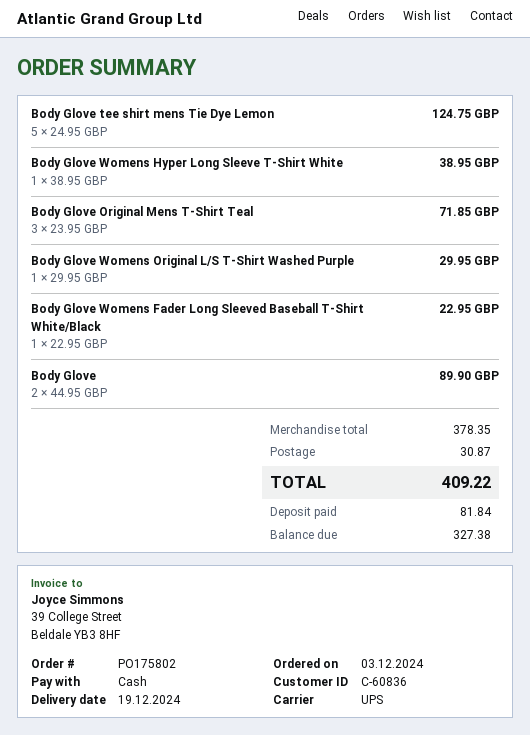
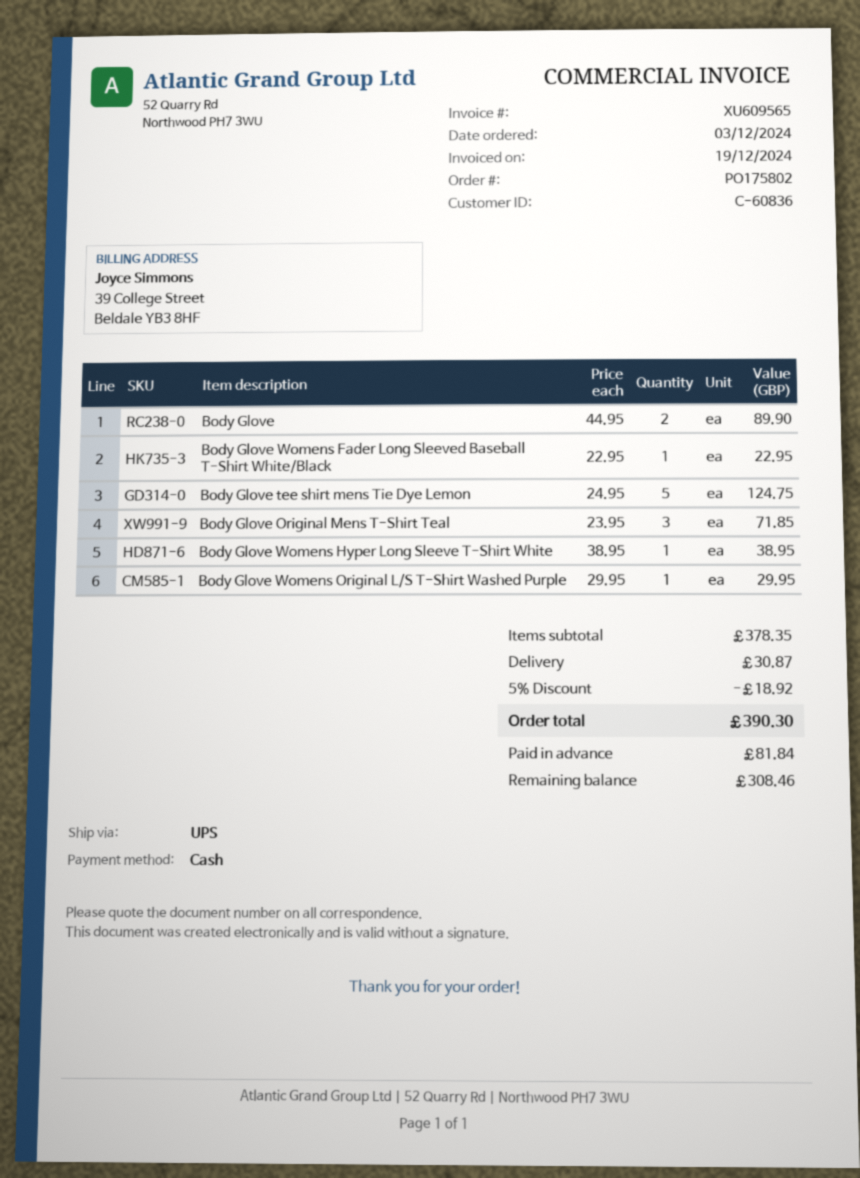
discount: none -> 5% = 18.92
total: 409.22 -> 390.30
balance: 327.38 -> 308.46

